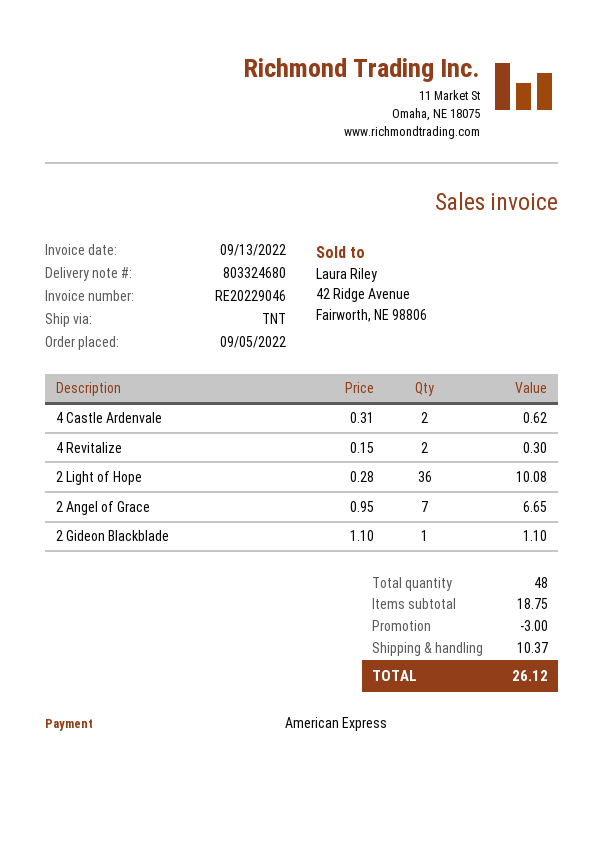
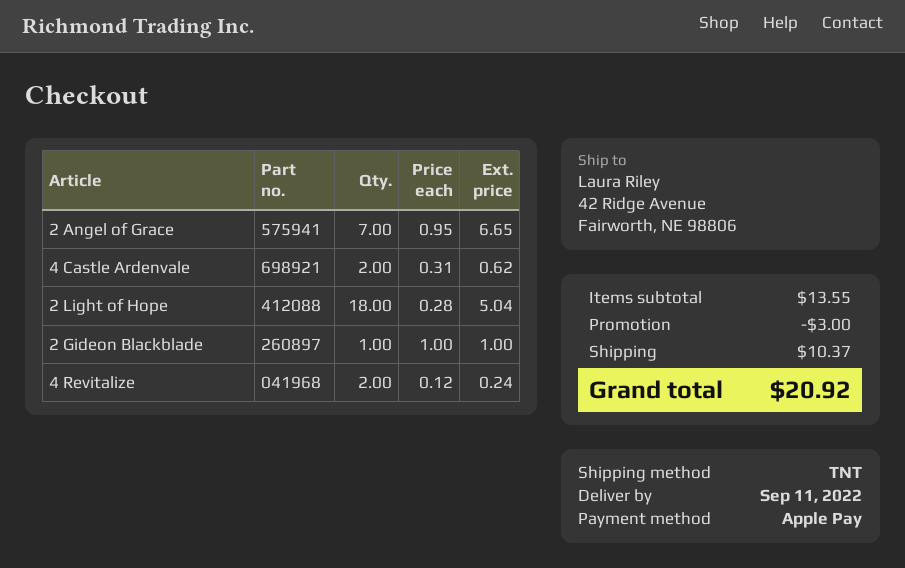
payment method: American Express -> Apple Pay
4 Revitalize: 2 x 0.15 = 0.30 -> 2 x 0.12 = 0.24
2 Light of Hope: 36 x 0.28 = 10.08 -> 18 x 0.28 = 5.04
2 Gideon Blackblade: 1 x 1.10 = 1.10 -> 1 x 1.00 = 1.00
subtotal: 18.75 -> 13.55
total: 26.12 -> 20.92

